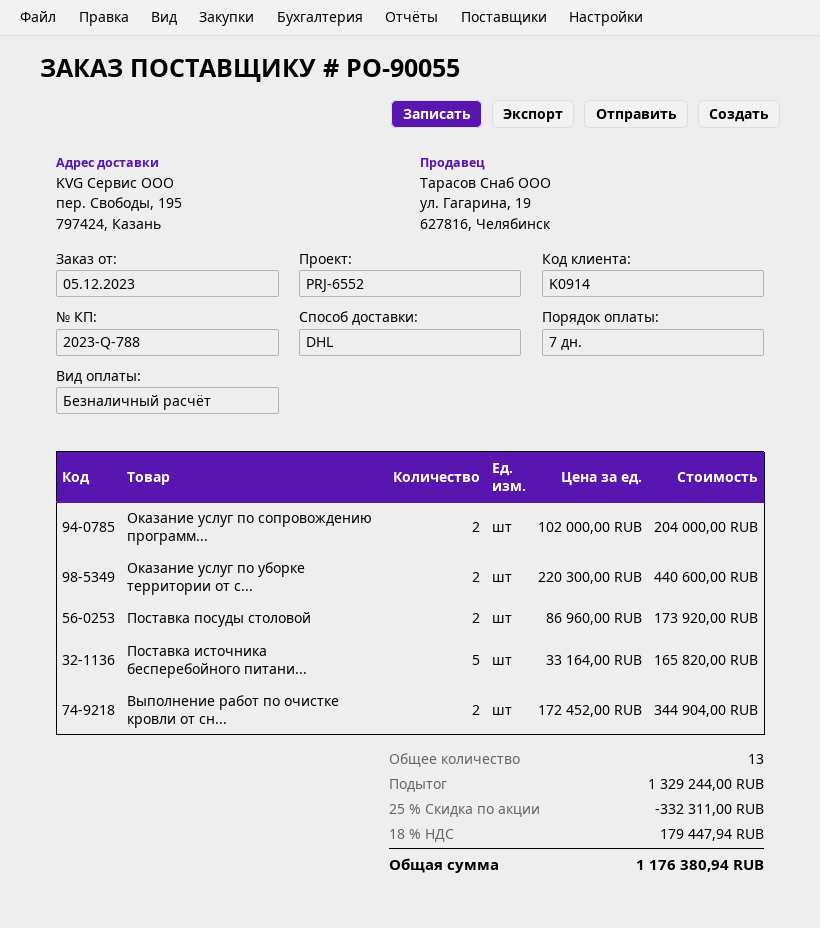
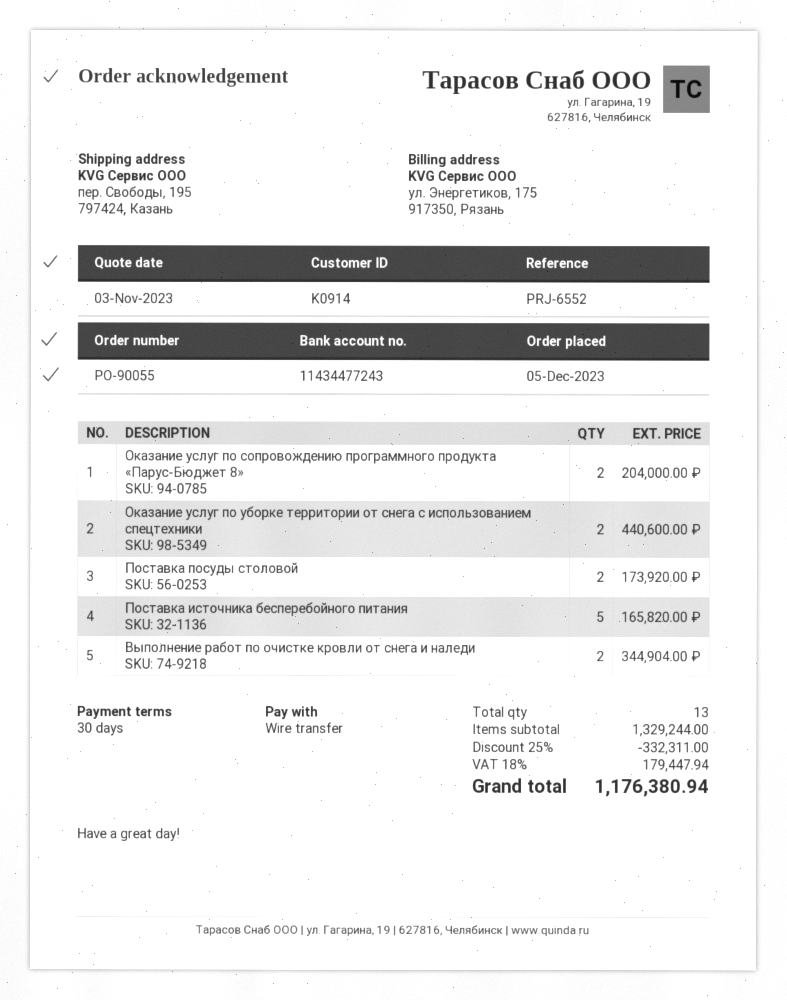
payment terms: 7 days -> 30 days

